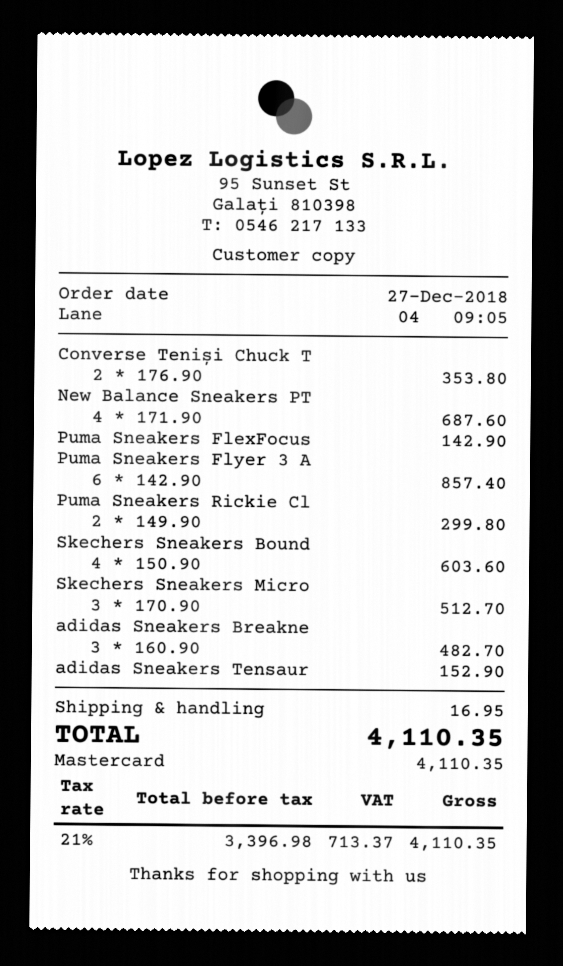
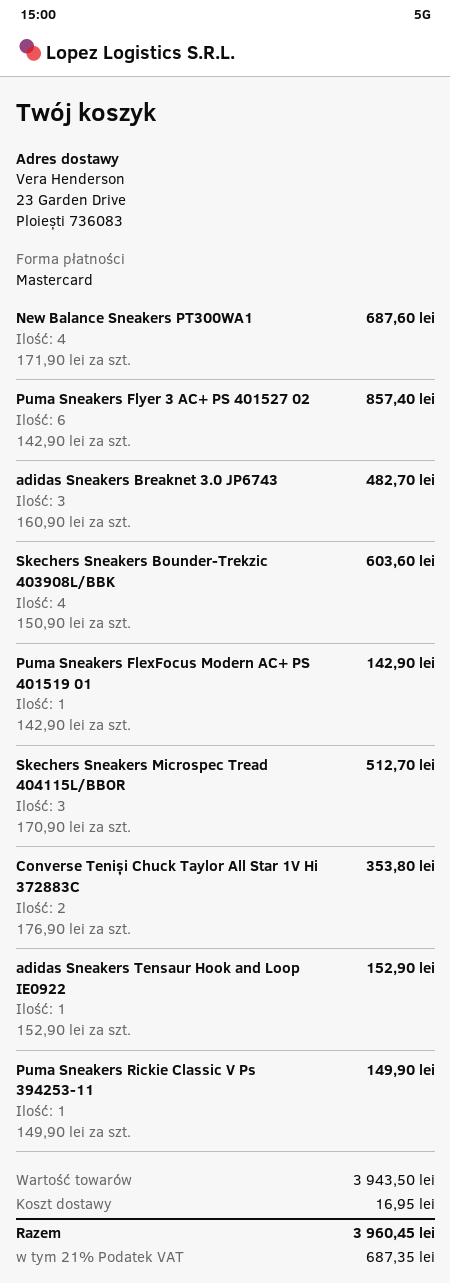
Puma Sneakers Rickie Cl: 2 x 149.90 = 299.80 -> 1 x 149.90 = 149.90
tax: 21% = 713.37 -> 21% = 687.35
total: 4110.35 -> 3960.45

